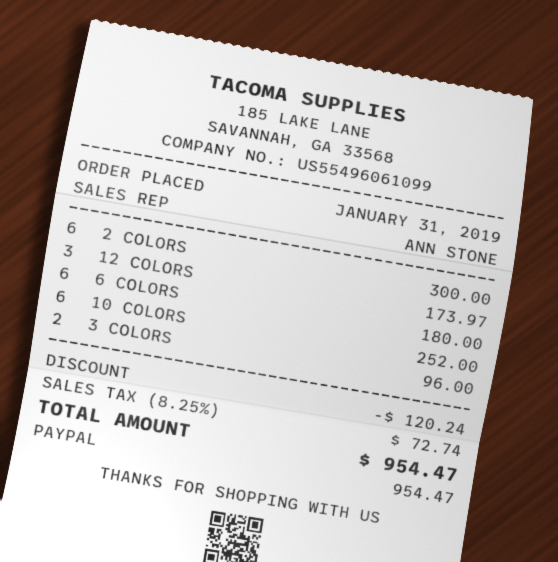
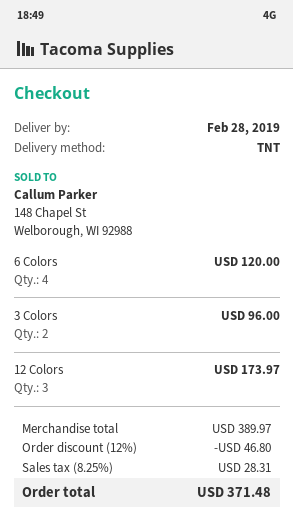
2 COLORS: 6 for 300.00 -> none
6 COLORS: 6 for 180.00 -> 4 for 120.00
10 COLORS: 6 for 252.00 -> none
discount: 120.24 -> 46.80
tax: 8.25% = 72.74 -> 8.25% = 28.31
total: 954.47 -> 371.48

